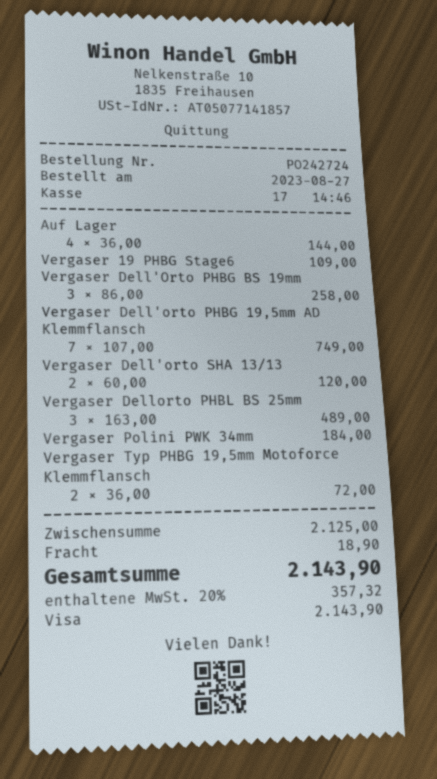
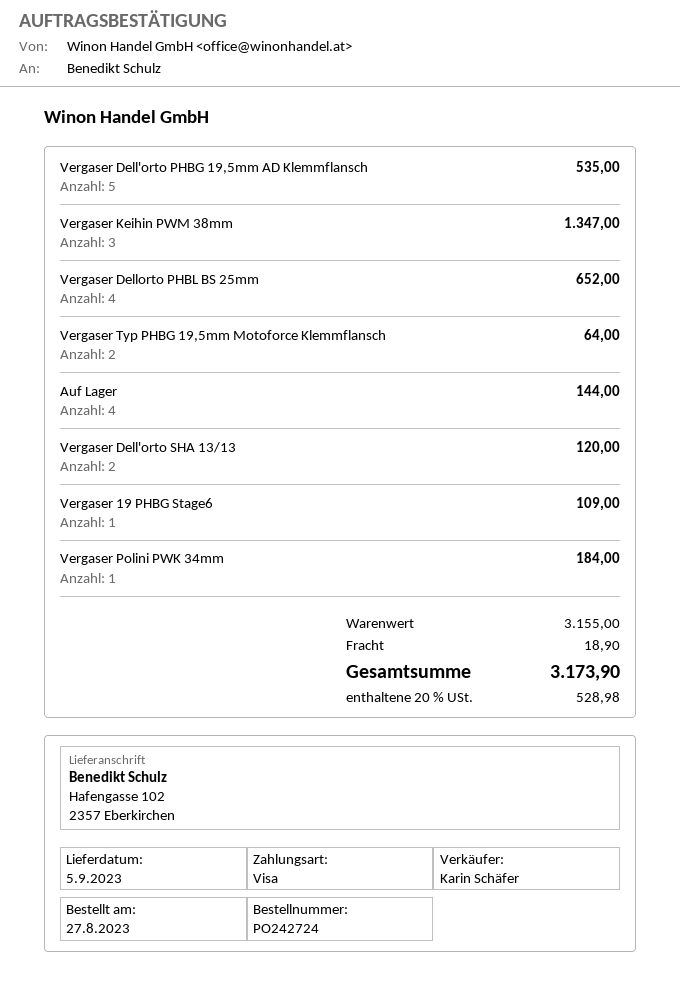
Vergaser Dell'Orto PHBG BS 19mm: 3 for 258.00 -> none
Vergaser Dell'orto PHBG 19,5mm AD Klemmflansch: 7 for 749.00 -> 5 for 535.00
Vergaser Dellorto PHBL BS 25mm: 3 for 489.00 -> 4 for 652.00
Vergaser Typ PHBG 19,5mm Motoforce Klemmflansch: 2 for 72.00 -> 2 for 64.00
Vergaser Keihin PWM 38mm: none -> 3 for 1347.00
subtotal: 2125.00 -> 3155.00
tax: 20% = 357.32 -> 20% = 528.98
total: 2143.90 -> 3173.90

